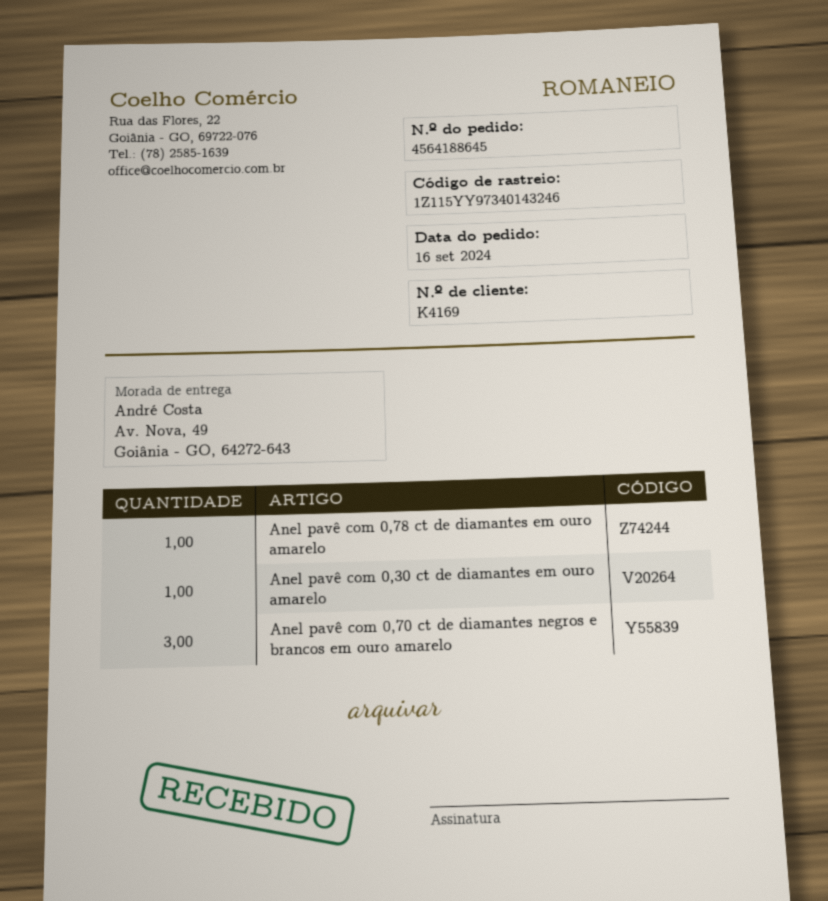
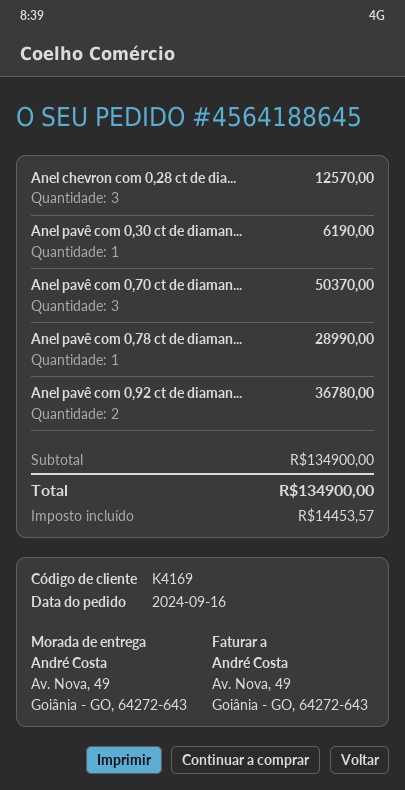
Anel chevron com 0,28 ct de dia...: none -> 3
Anel pavê com 0,92 ct de diaman...: none -> 2

